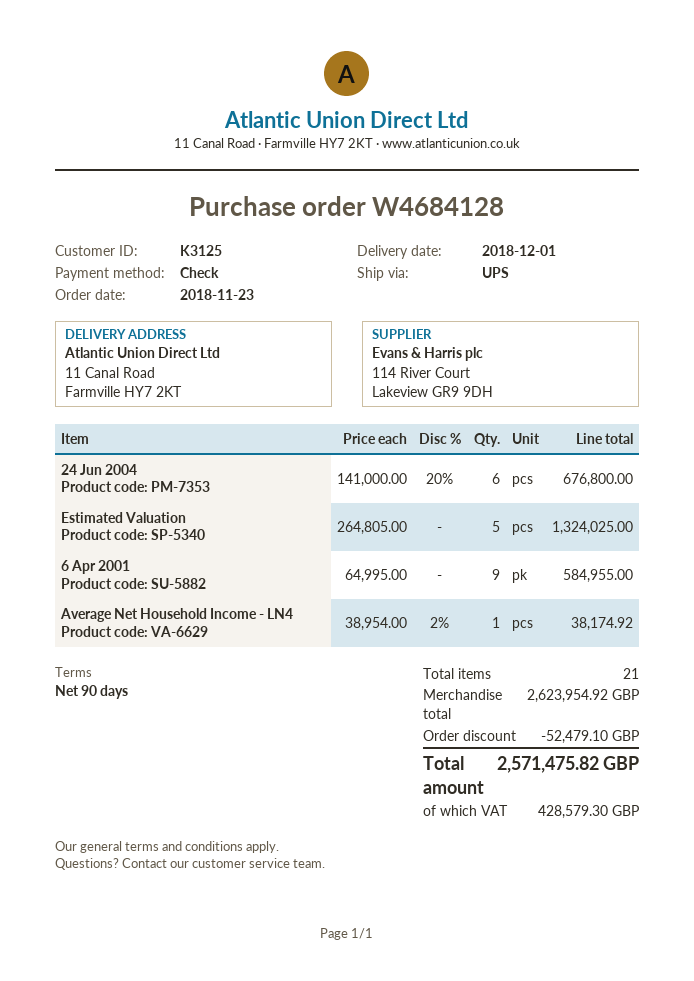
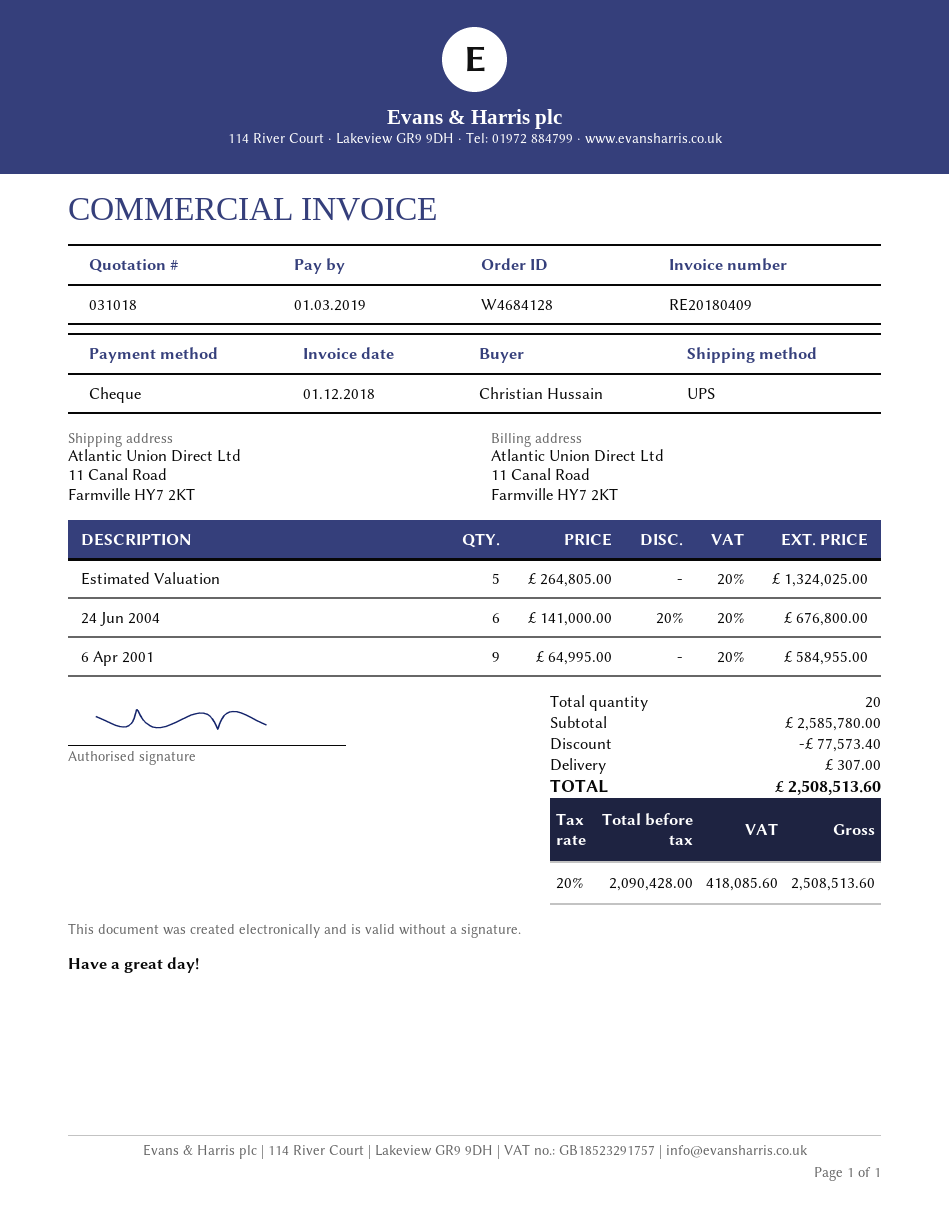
Average Net Household Income - LN4: 1 x 38954.00 - 2% = 38174.92 -> none
total quantity: 21 -> 20
subtotal: 2623954.92 -> 2585780.00
discount: 52479.10 -> 77573.40
shipping: none -> 307.00
tax: 428579.30 -> 418085.60
total: 2571475.82 -> 2508513.60

